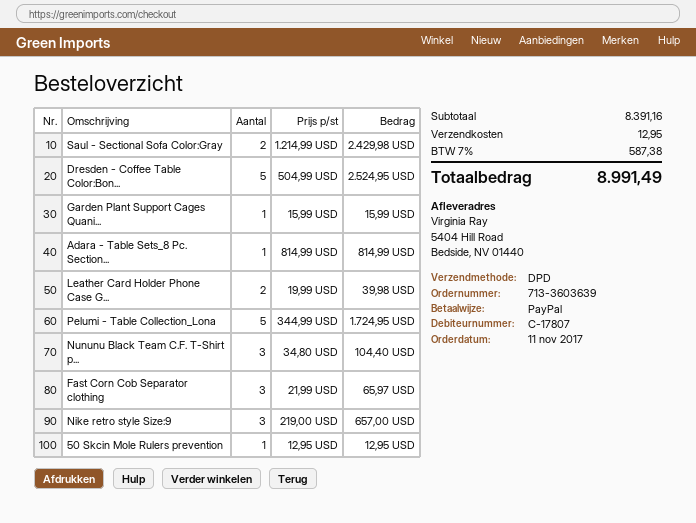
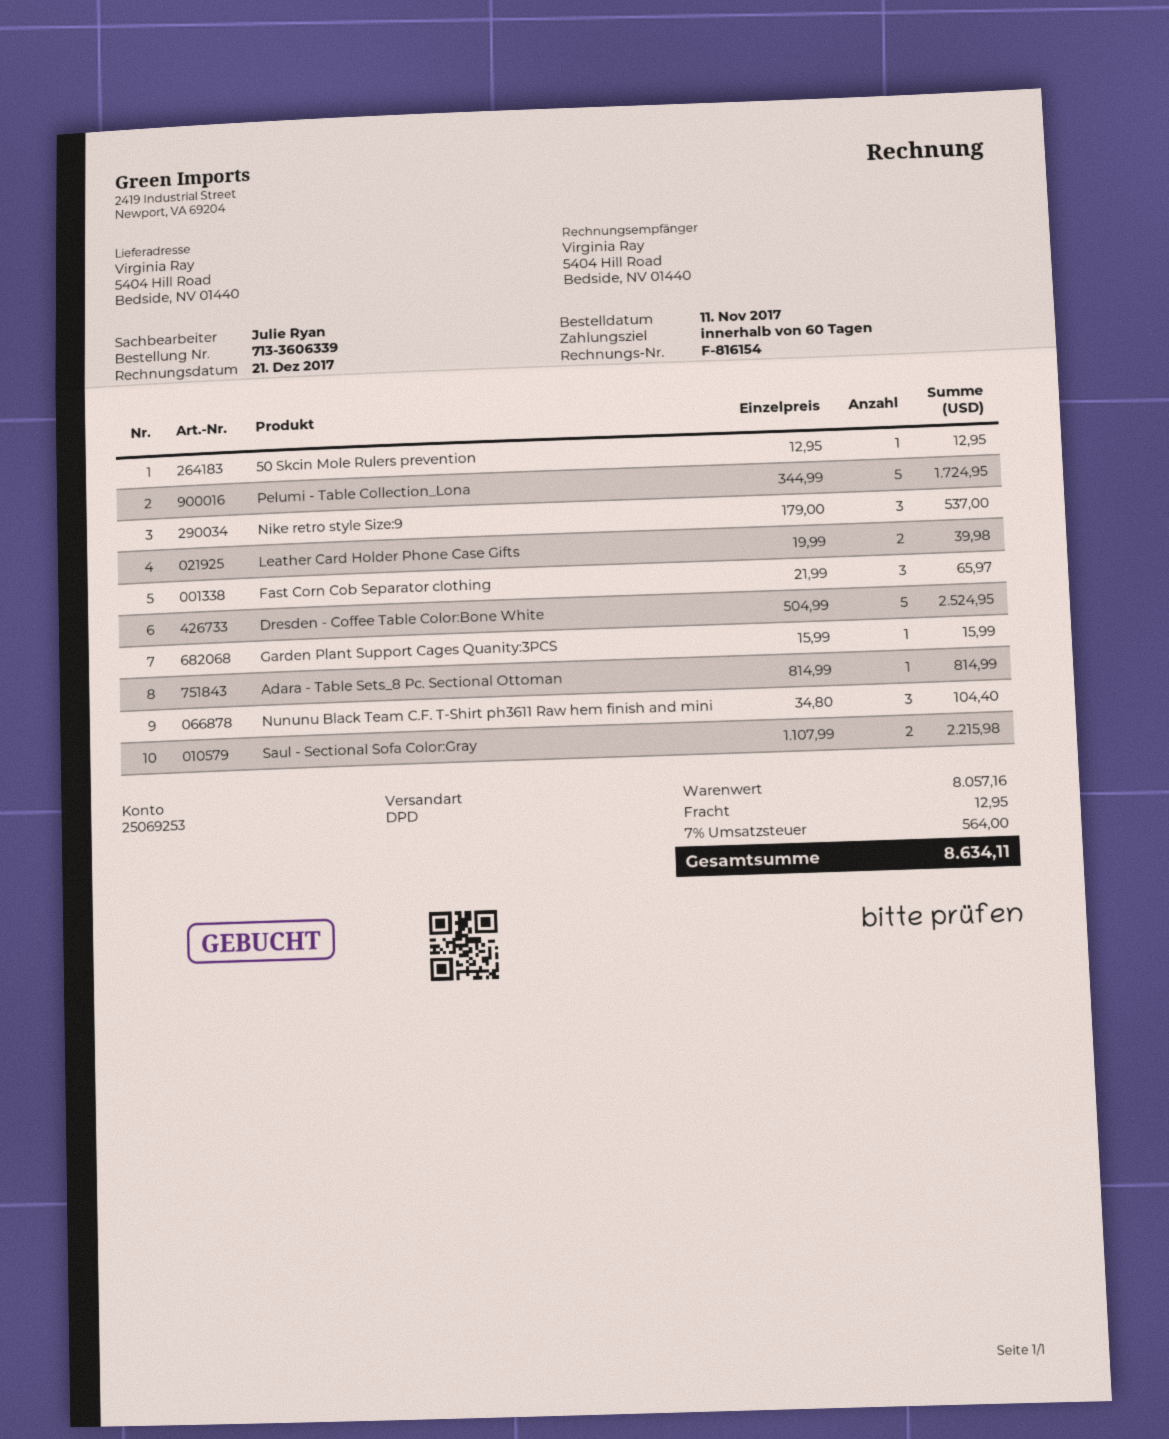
order number: 713-3603639 -> 713-3606339
Saul - Sectional Sofa Color:Gray: 2 x 1214.99 = 2429.98 -> 2 x 1107.99 = 2215.98
Nike retro style Size:9: 3 x 219.00 = 657.00 -> 3 x 179.00 = 537.00
subtotal: 8391.16 -> 8057.16
tax: 7% = 587.38 -> 7% = 564.00
total: 8991.49 -> 8634.11

